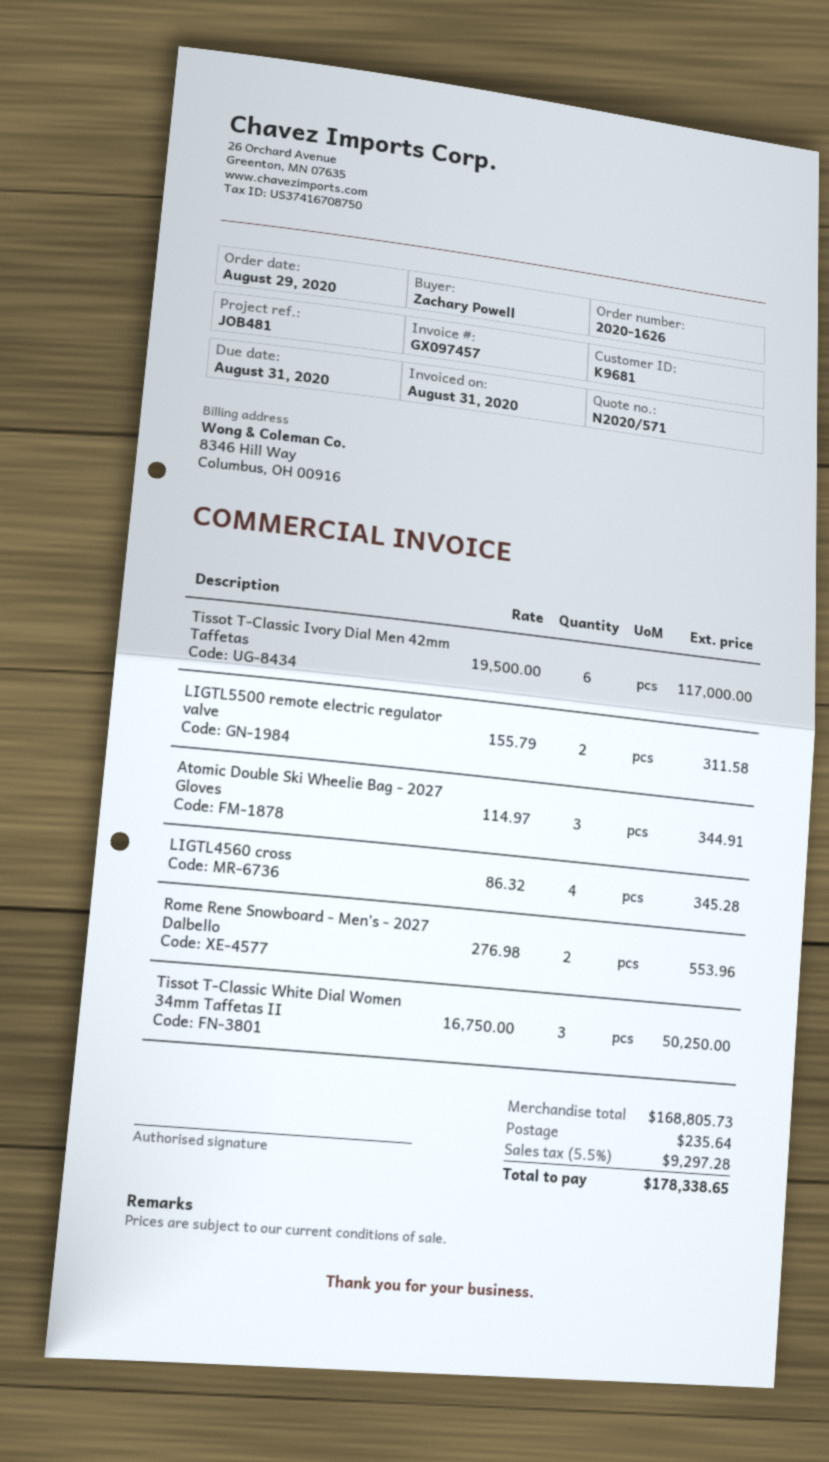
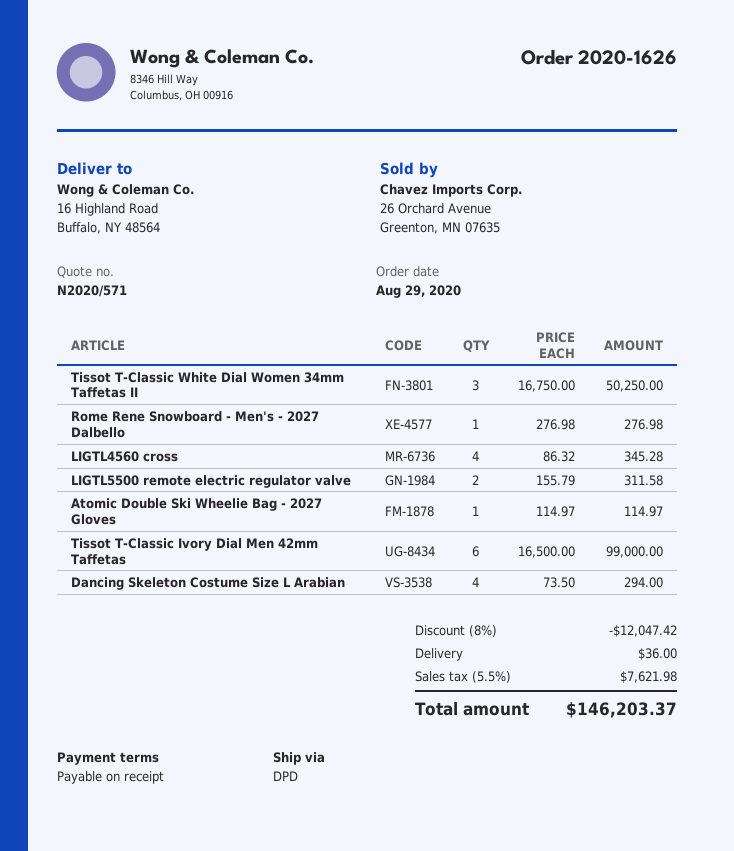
Tissot T-Classic Ivory Dial Men 42mm Taffetas: 6 x 19500.00 = 117000.00 -> 6 x 16500.00 = 99000.00
Atomic Double Ski Wheelie Bag - 2027 Gloves: 3 x 114.97 = 344.91 -> 1 x 114.97 = 114.97
Rome Rene Snowboard - Men's - 2027 Dalbello: 2 x 276.98 = 553.96 -> 1 x 276.98 = 276.98
Dancing Skeleton Costume Size L Arabian: none -> 4 x 73.50 = 294.00
discount: none -> 8% = 12047.42
shipping: 235.64 -> 36.00
tax: 5.5% = 9297.28 -> 5.5% = 7621.98
total: 178338.65 -> 146203.37

